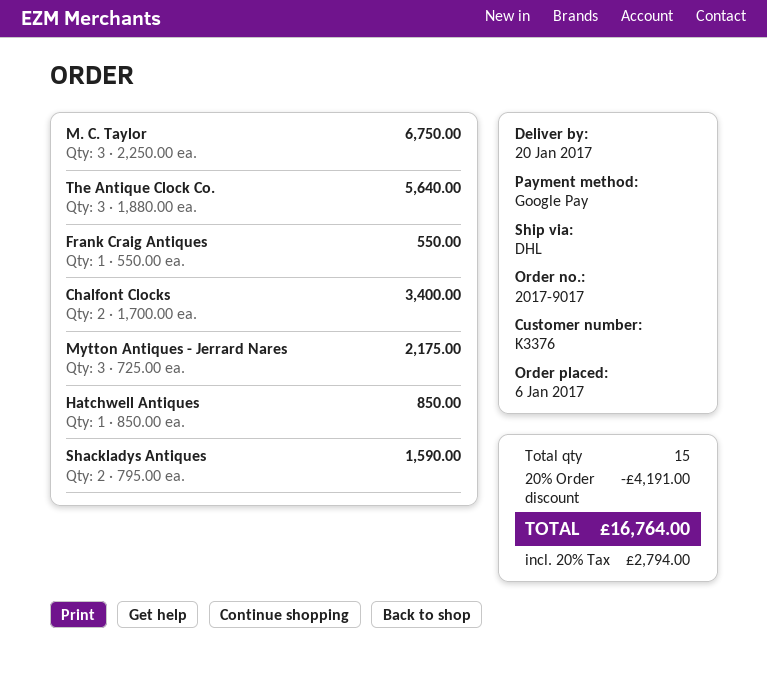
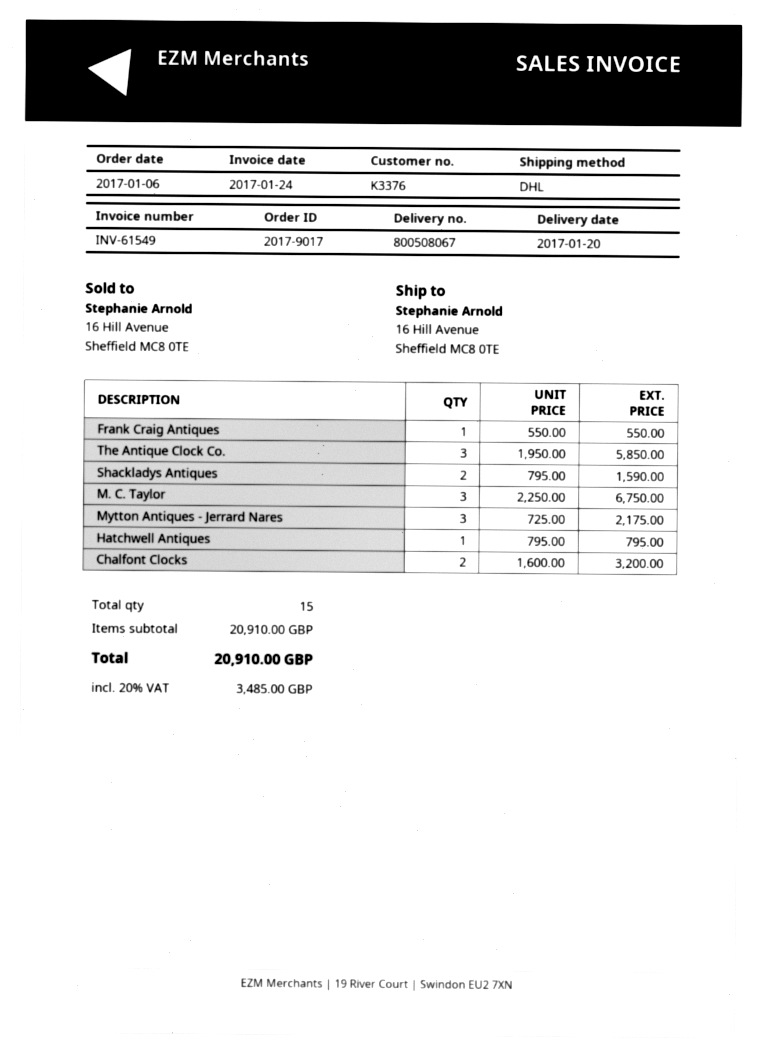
The Antique Clock Co.: 3 x 1880.00 = 5640.00 -> 3 x 1950.00 = 5850.00
Chalfont Clocks: 2 x 1700.00 = 3400.00 -> 2 x 1600.00 = 3200.00
Hatchwell Antiques: 1 x 850.00 = 850.00 -> 1 x 795.00 = 795.00
discount: 20% = 4191.00 -> none
tax: 20% = 2794.00 -> 20% = 3485.00
total: 16764.00 -> 20910.00

